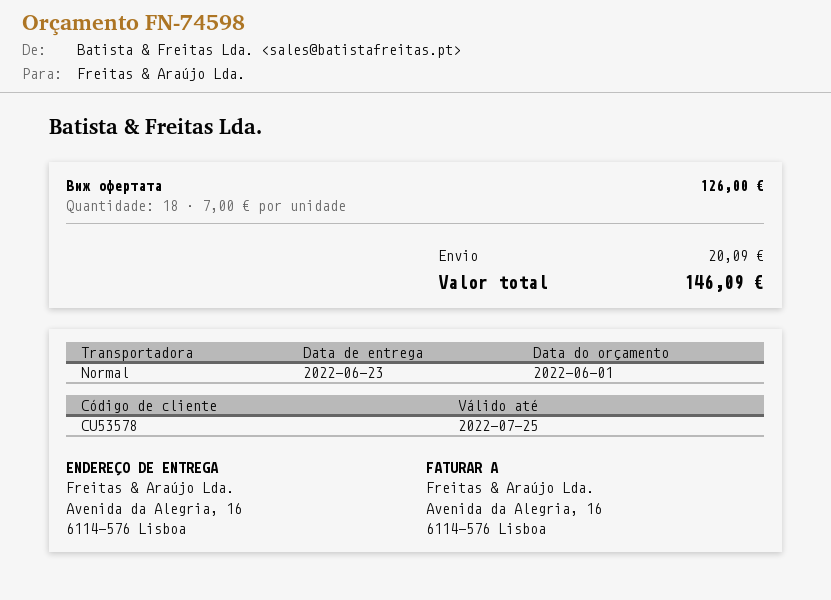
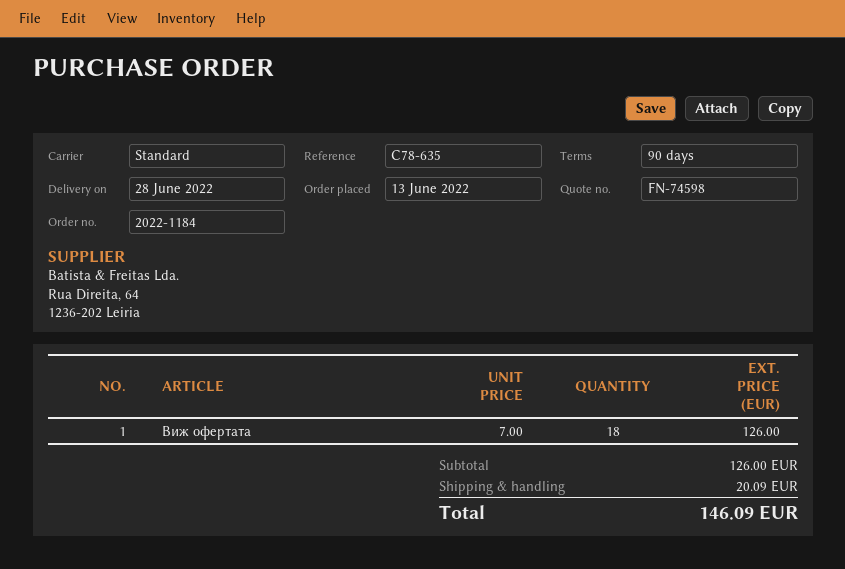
delivery date: 2022-06-23 -> 2022-06-28

